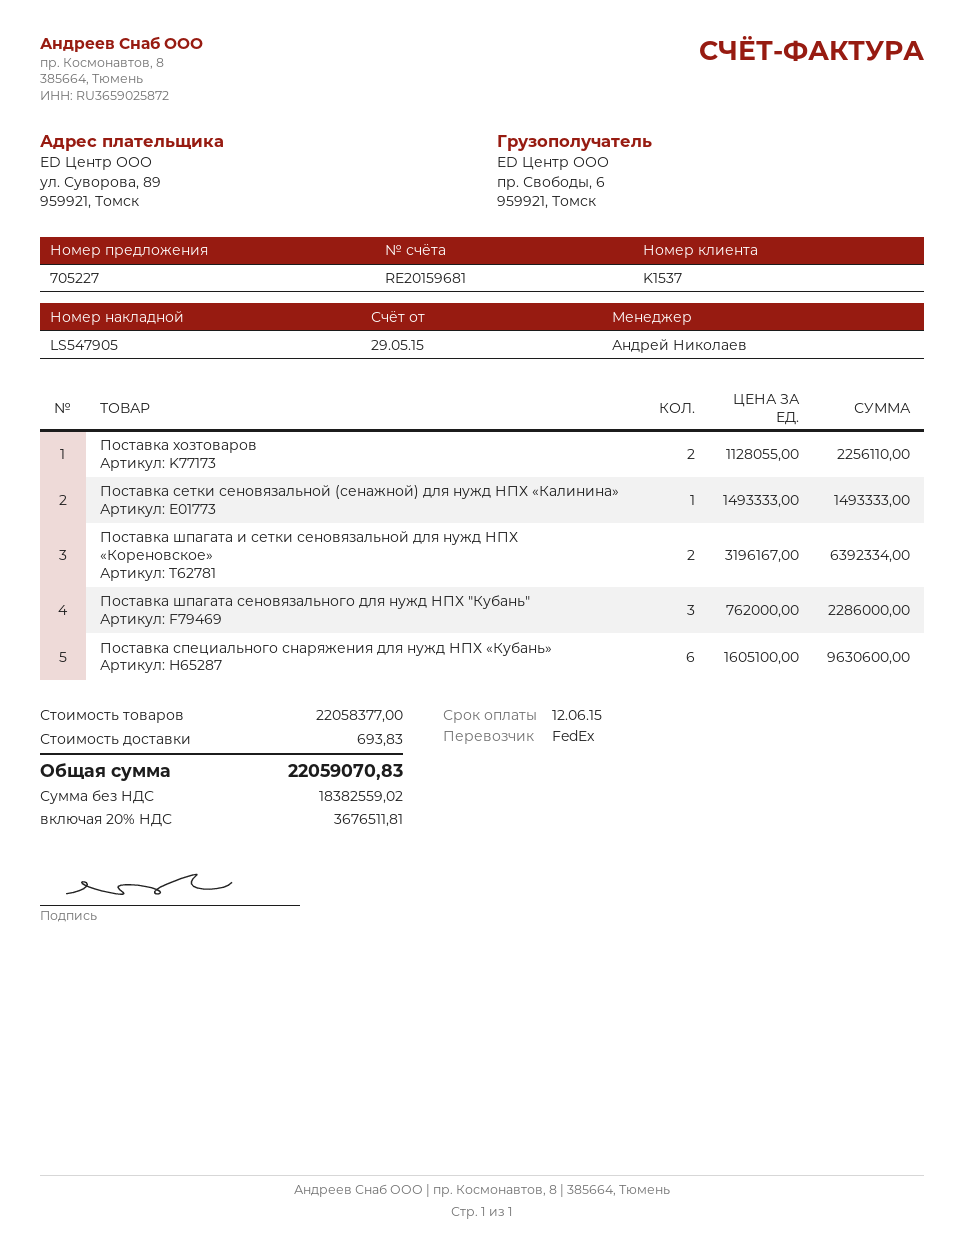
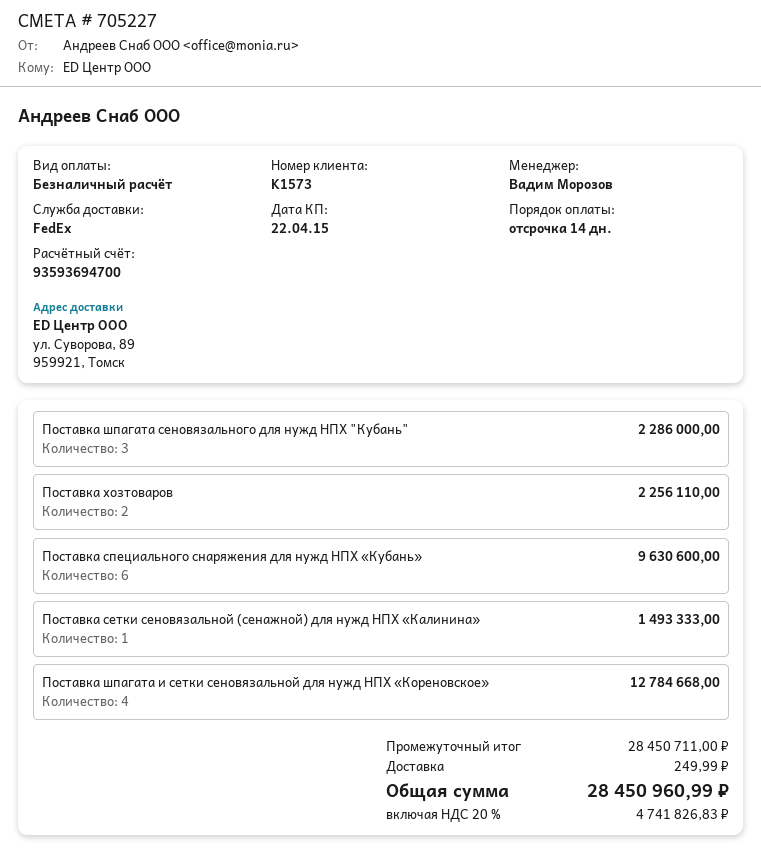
customer number: K1537 -> K1573
sales rep: Андрей Николаев -> Вадим Морозов
ship to: пр. Свободы, 6, 959921, Томск -> ул. Суворова, 89, 959921, Томск
Поставка шпагата и сетки сеновязальной для нужд НПХ «Кореновское»: 2 for 6392334.00 -> 4 for 12784668.00
subtotal: 22058377.00 -> 28450711.00
shipping: 693.83 -> 249.99
tax: 20% = 3676511.81 -> 20% = 4741826.83
total: 22059070.83 -> 28450960.99

